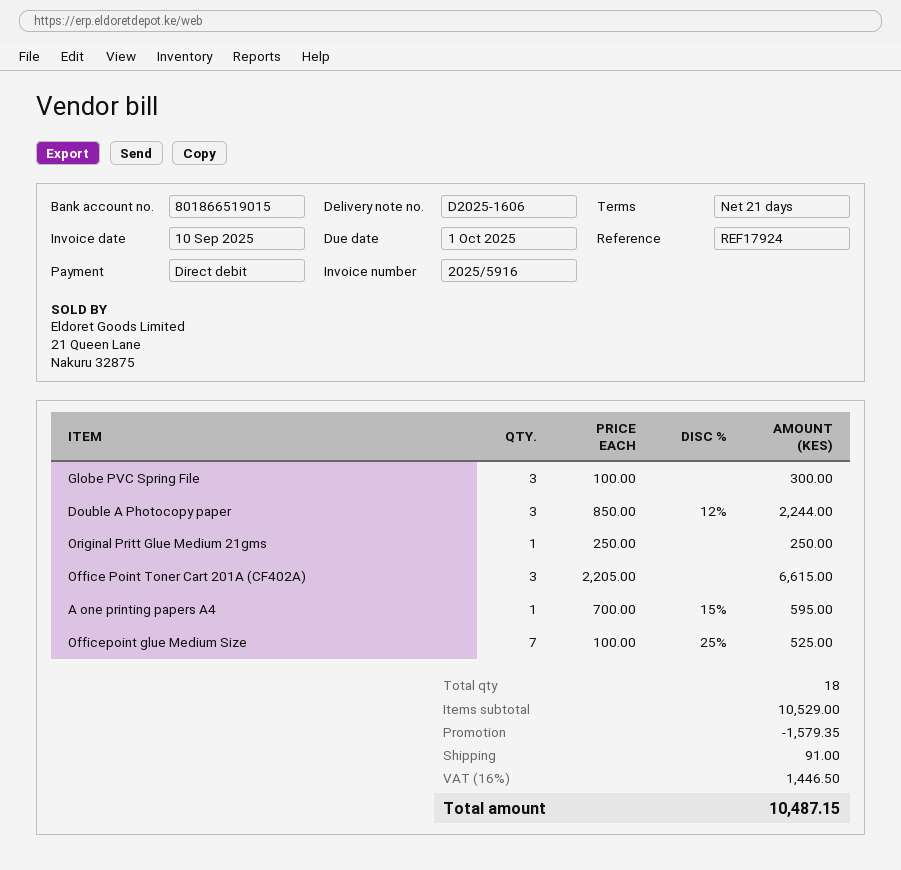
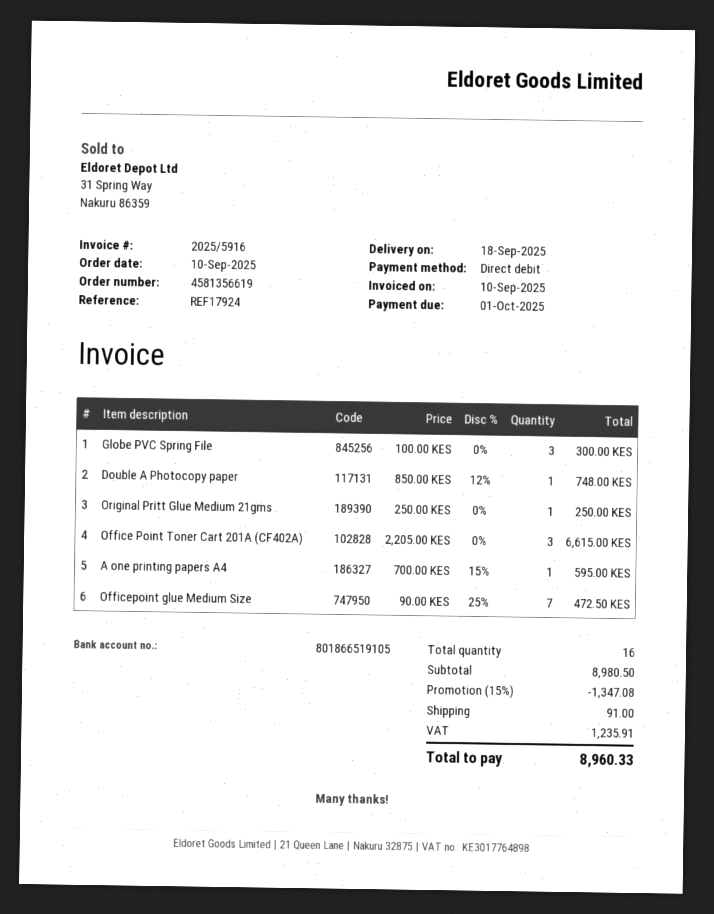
bank account: 801866519015 -> 801866519105
Double A Photocopy paper: 3 x 850.00 - 12% = 2244.00 -> 1 x 850.00 - 12% = 748.00
Officepoint glue Medium Size: 7 x 100.00 - 25% = 525.00 -> 7 x 90.00 - 25% = 472.50
total quantity: 18 -> 16
subtotal: 10529.00 -> 8980.50
discount: 1579.35 -> 1347.08
tax: 1446.50 -> 1235.91
total: 10487.15 -> 8960.33

